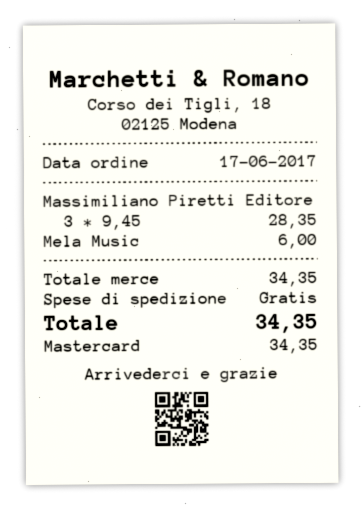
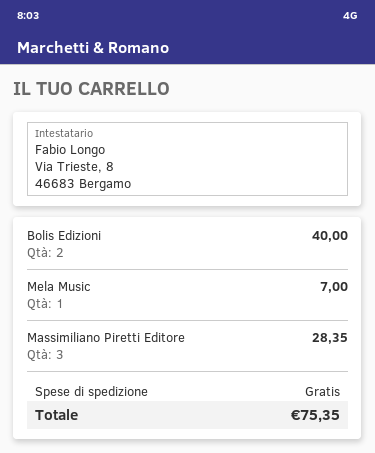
Mela Music: 1 for 6.00 -> 1 for 7.00
Bolis Edizioni: none -> 2 for 40.00
total: 34.35 -> 75.35

